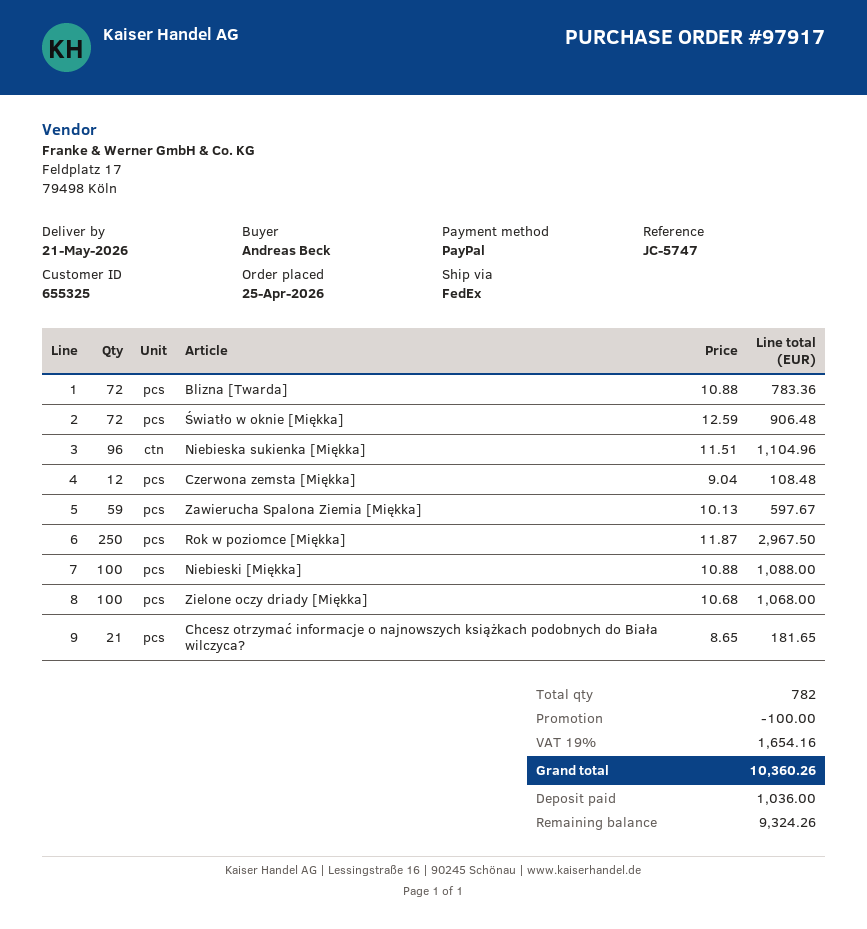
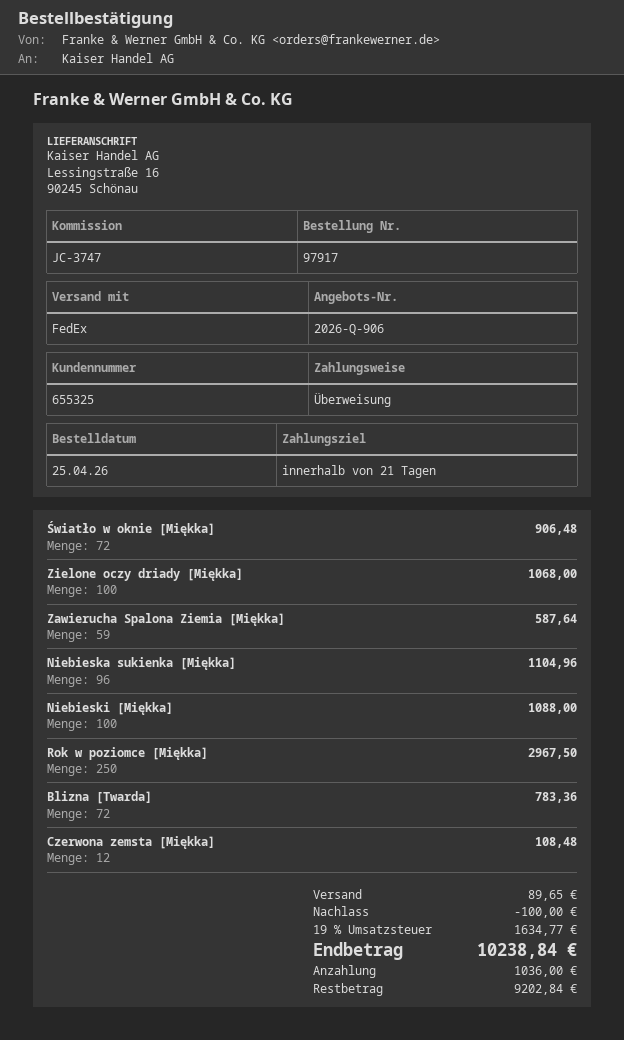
reference: JC-5747 -> JC-3747
payment method: PayPal -> bank transfer
Zawierucha Spalona Ziemia [Miękka]: 59 for 597.67 -> 59 for 587.64
Chcesz otrzymać informacje o najnowszych książkach podobnych do Biała wilczyca?: 21 for 181.65 -> none
shipping: none -> 89.65
tax: 19% = 1654.16 -> 19% = 1634.77
total: 10360.26 -> 10238.84
balance: 9324.26 -> 9202.84

